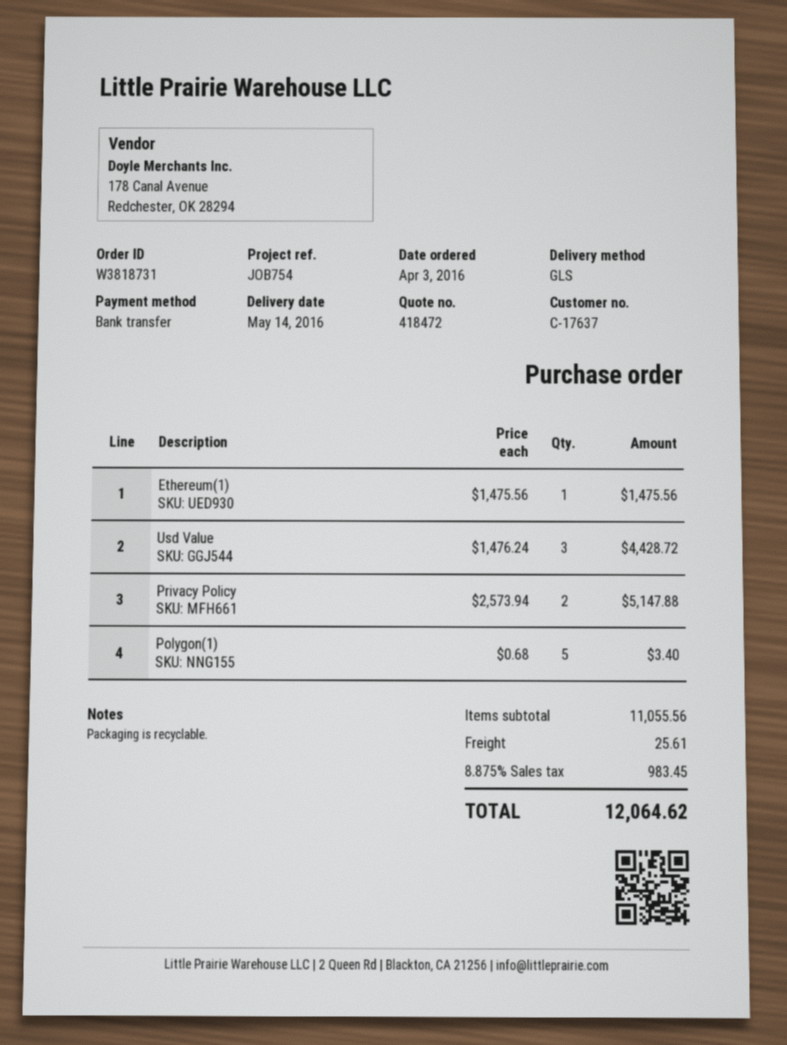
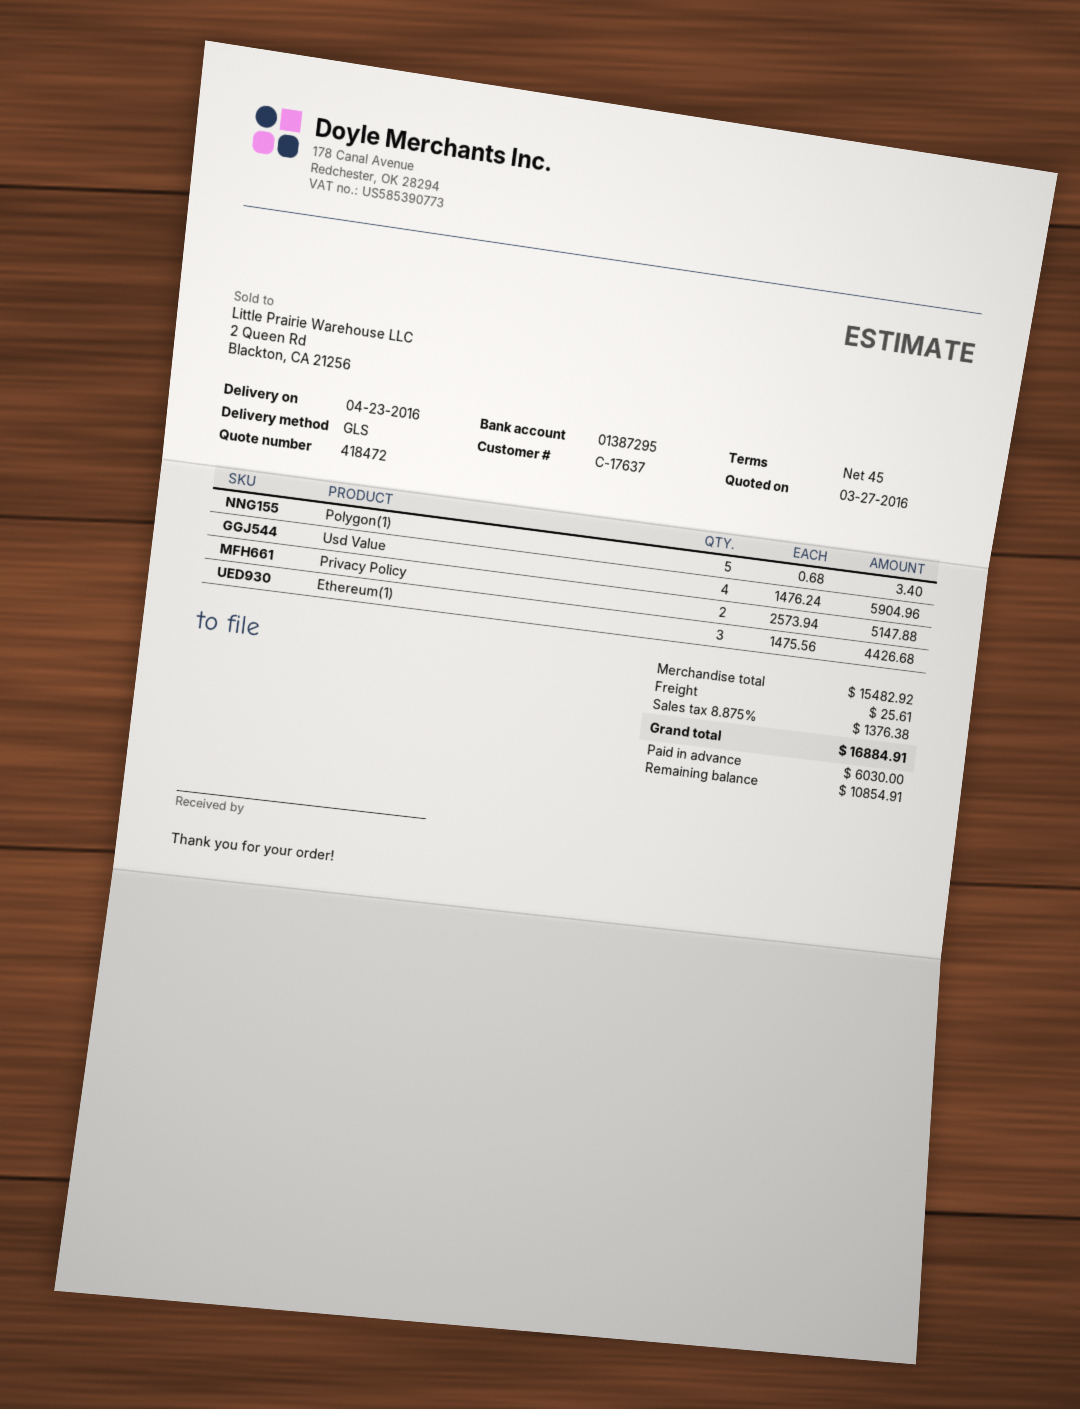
delivery date: 2016-05-14 -> 2016-04-23
Ethereum(1): 1 x 1475.56 = 1475.56 -> 3 x 1475.56 = 4426.68
Usd Value: 3 x 1476.24 = 4428.72 -> 4 x 1476.24 = 5904.96
subtotal: 11055.56 -> 15482.92
tax: 8.875% = 983.45 -> 8.875% = 1376.38
total: 12064.62 -> 16884.91

